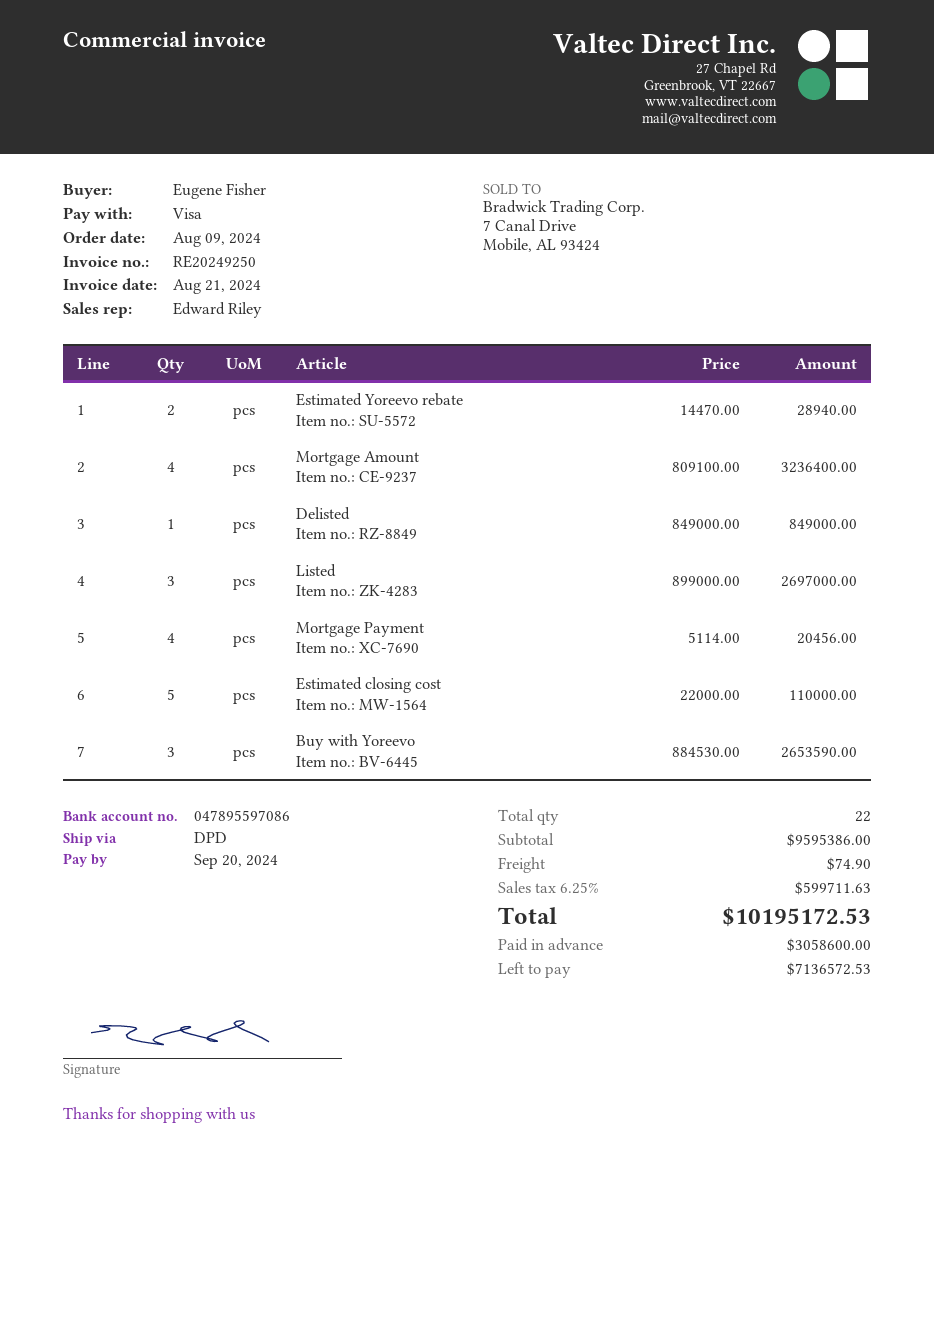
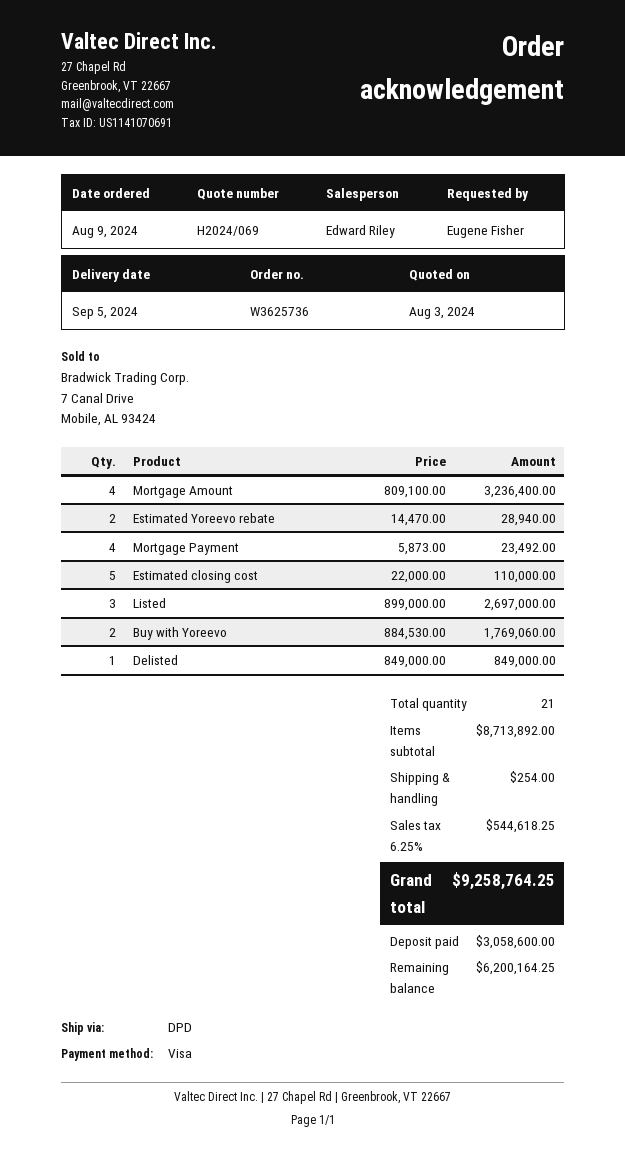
Mortgage Payment: 4 x 5114.00 = 20456.00 -> 4 x 5873.00 = 23492.00
Buy with Yoreevo: 3 x 884530.00 = 2653590.00 -> 2 x 884530.00 = 1769060.00
total quantity: 22 -> 21
subtotal: 9595386.00 -> 8713892.00
shipping: 74.90 -> 254.00
tax: 6.25% = 599711.63 -> 6.25% = 544618.25
total: 10195172.53 -> 9258764.25
balance: 7136572.53 -> 6200164.25

